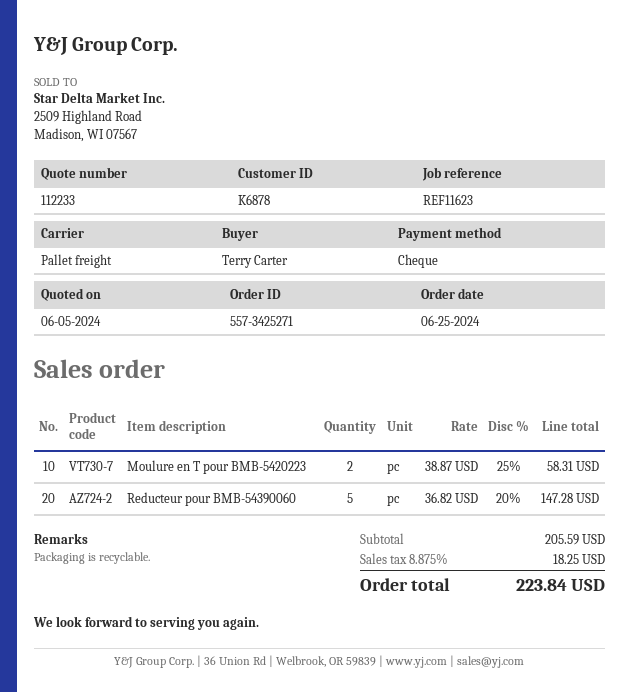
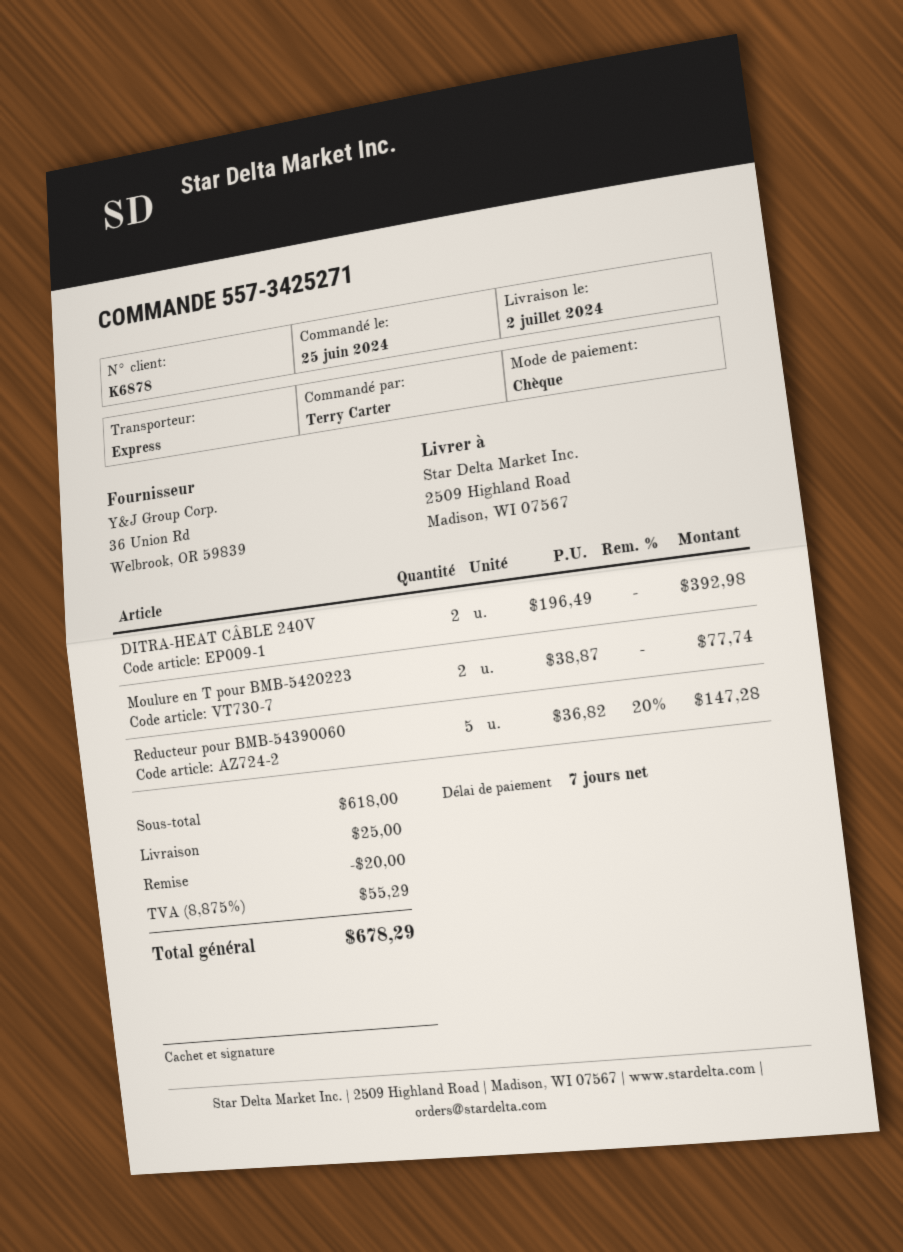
shipping method: pallet freight -> express
Moulure en T pour BMB-5420223: 2 x 38.87 - 25% = 58.31 -> 2 x 38.87 = 77.74
DITRA-HEAT CÂBLE 240V: none -> 2 x 196.49 = 392.98
subtotal: 205.59 -> 618.00
discount: none -> 20.00
shipping: none -> 25.00
tax: 8.875% = 18.25 -> 8.875% = 55.29
total: 223.84 -> 678.29

